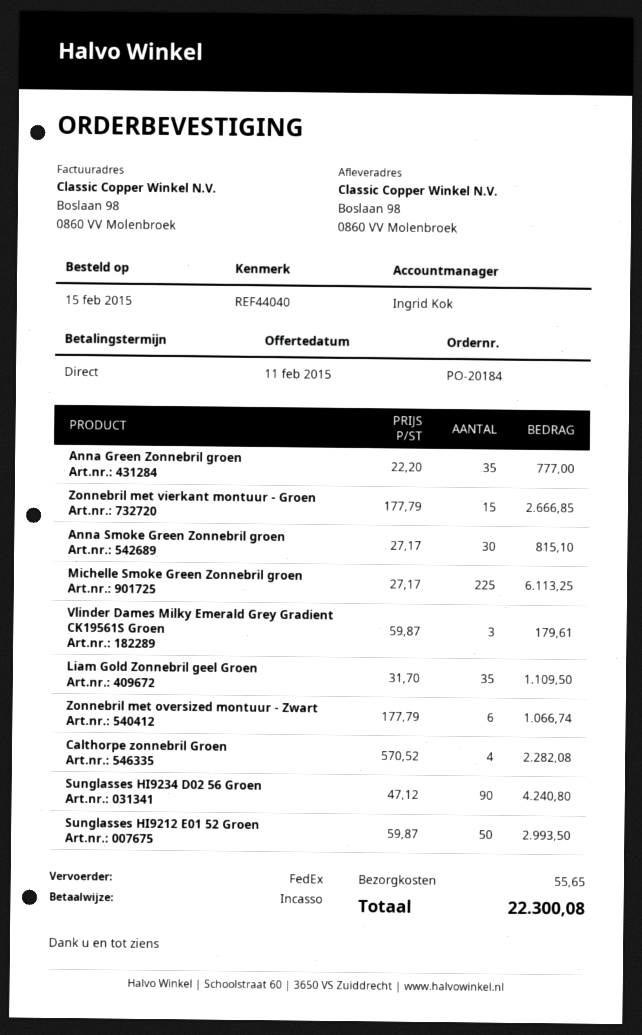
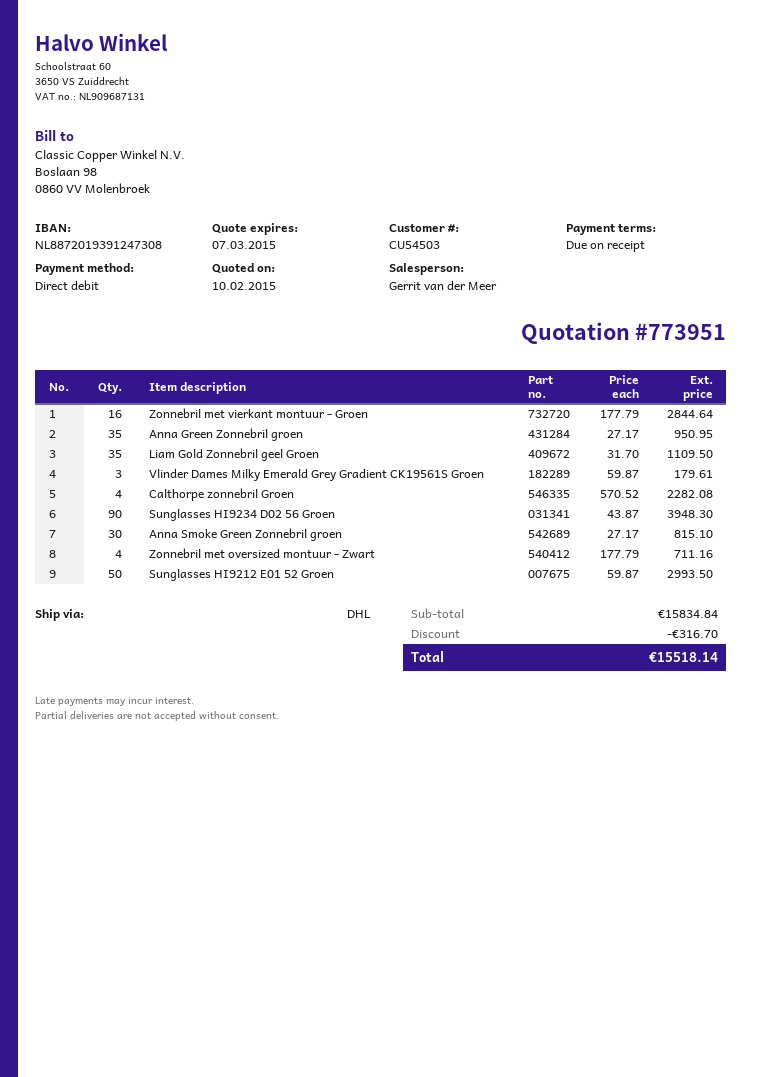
quote date: 2015-02-11 -> 2015-02-10
sales rep: Ingrid Kok -> Gerrit van der Meer
shipping method: FedEx -> DHL
Anna Green Zonnebril groen: 35 x 22.20 = 777.00 -> 35 x 27.17 = 950.95
Zonnebril met vierkant montuur - Groen: 15 x 177.79 = 2666.85 -> 16 x 177.79 = 2844.64
Michelle Smoke Green Zonnebril groen: 225 x 27.17 = 6113.25 -> none
Zonnebril met oversized montuur - Zwart: 6 x 177.79 = 1066.74 -> 4 x 177.79 = 711.16
Sunglasses HI9234 D02 56 Groen: 90 x 47.12 = 4240.80 -> 90 x 43.87 = 3948.30
discount: none -> 316.70
shipping: 55.65 -> none
total: 22300.08 -> 15518.14

